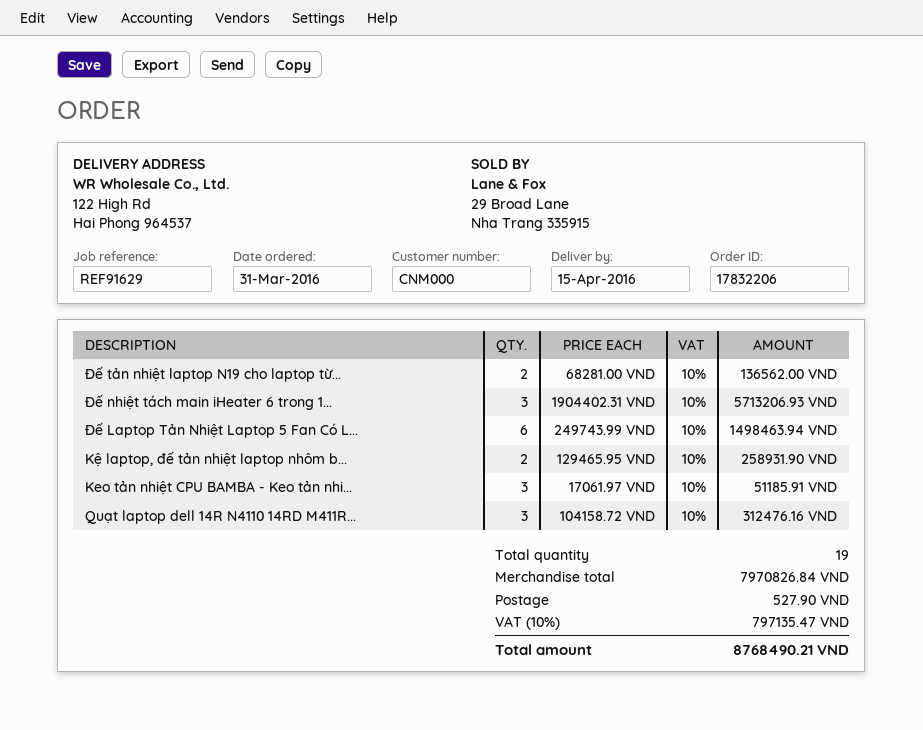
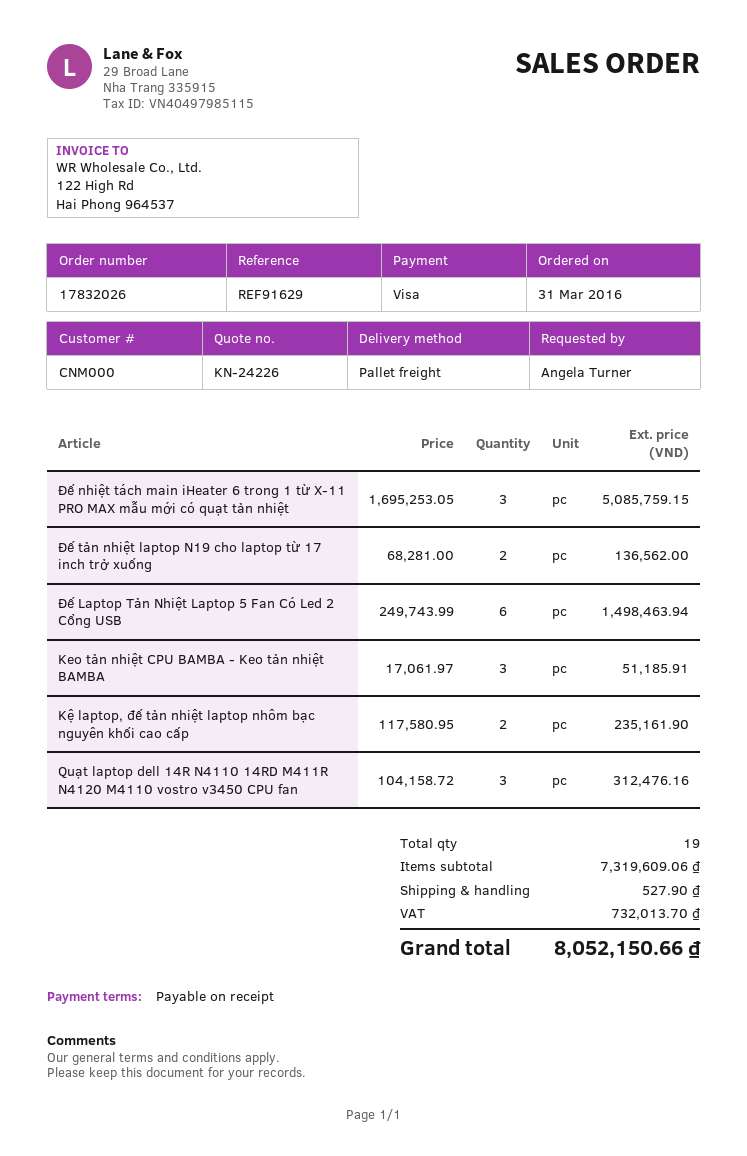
order number: 17832206 -> 17832026
Đế nhiệt tách main iHeater 6 trong 1...: 3 x 1904402.31 = 5713206.93 -> 3 x 1695253.05 = 5085759.15
Kệ laptop, đế tản nhiệt laptop nhôm b...: 2 x 129465.95 = 258931.90 -> 2 x 117580.95 = 235161.90
subtotal: 7970826.84 -> 7319609.06
tax: 797135.47 -> 732013.70
total: 8768490.21 -> 8052150.66

